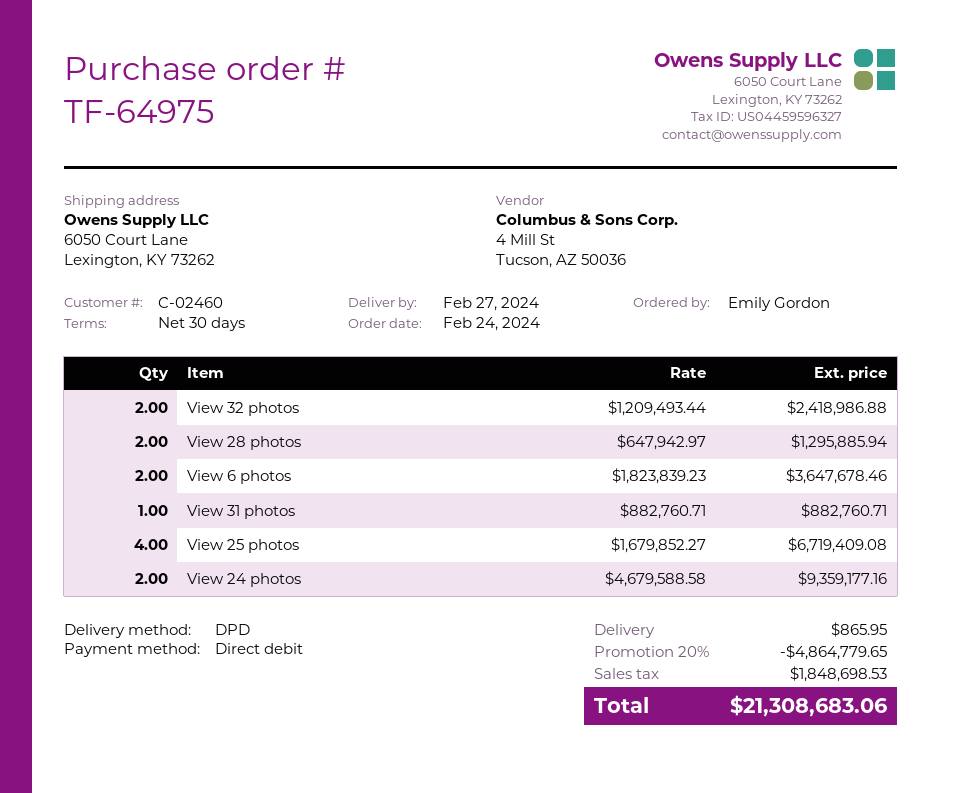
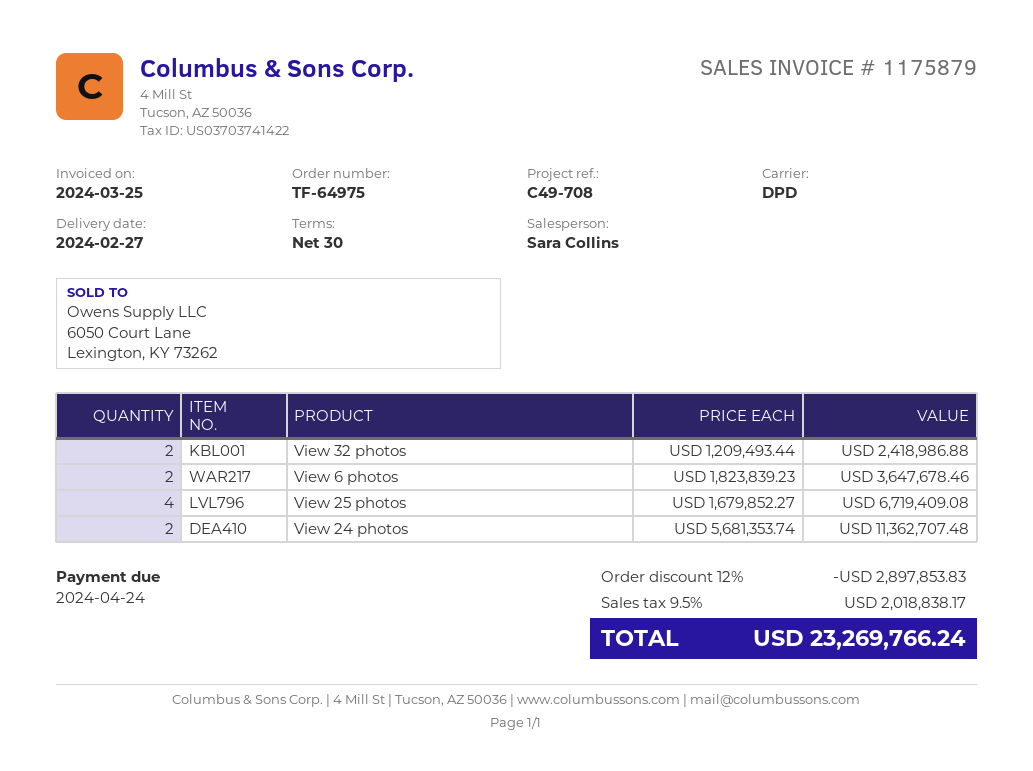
View 28 photos: 2 x 647942.97 = 1295885.94 -> none
View 31 photos: 1 x 882760.71 = 882760.71 -> none
View 24 photos: 2 x 4679588.58 = 9359177.16 -> 2 x 5681353.74 = 11362707.48
discount: 20% = 4864779.65 -> 12% = 2897853.83
shipping: 865.95 -> none
tax: 1848698.53 -> 2018838.17
total: 21308683.06 -> 23269766.24

